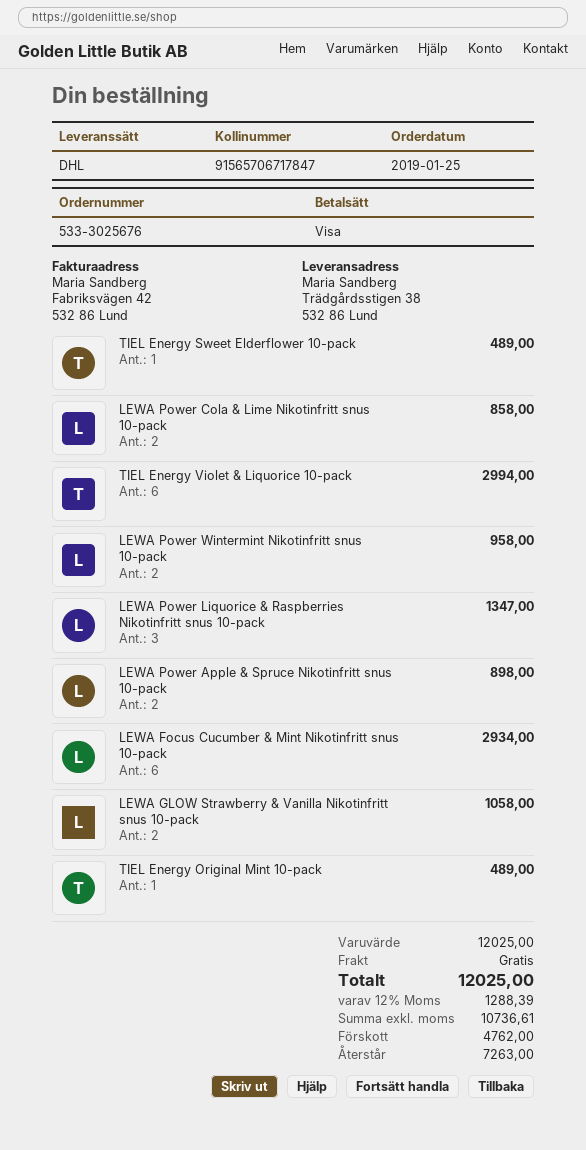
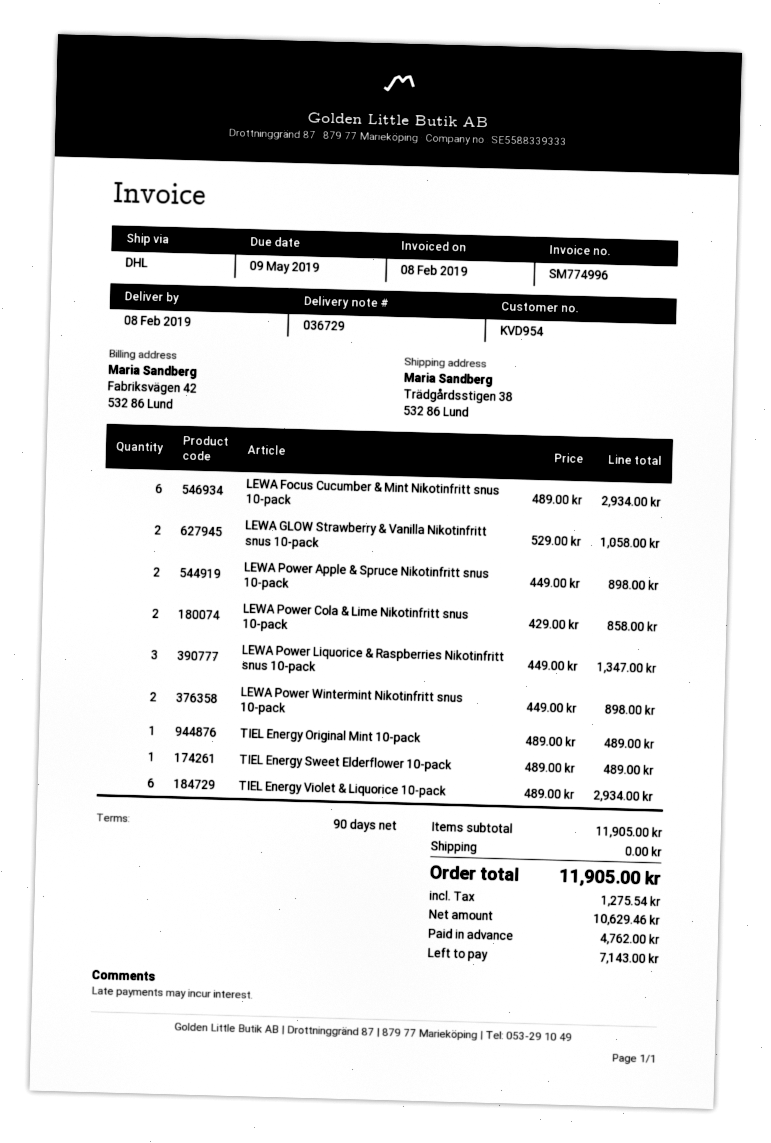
TIEL Energy Violet & Liquorice 10-pack: 6 for 2994.00 -> 6 for 2934.00
LEWA Power Wintermint Nikotinfritt snus 10-pack: 2 for 958.00 -> 2 for 898.00
subtotal: 12025.00 -> 11905.00
net: 10736.61 -> 10629.46
tax: 1288.39 -> 1275.54
total: 12025.00 -> 11905.00
balance: 7263.00 -> 7143.00

